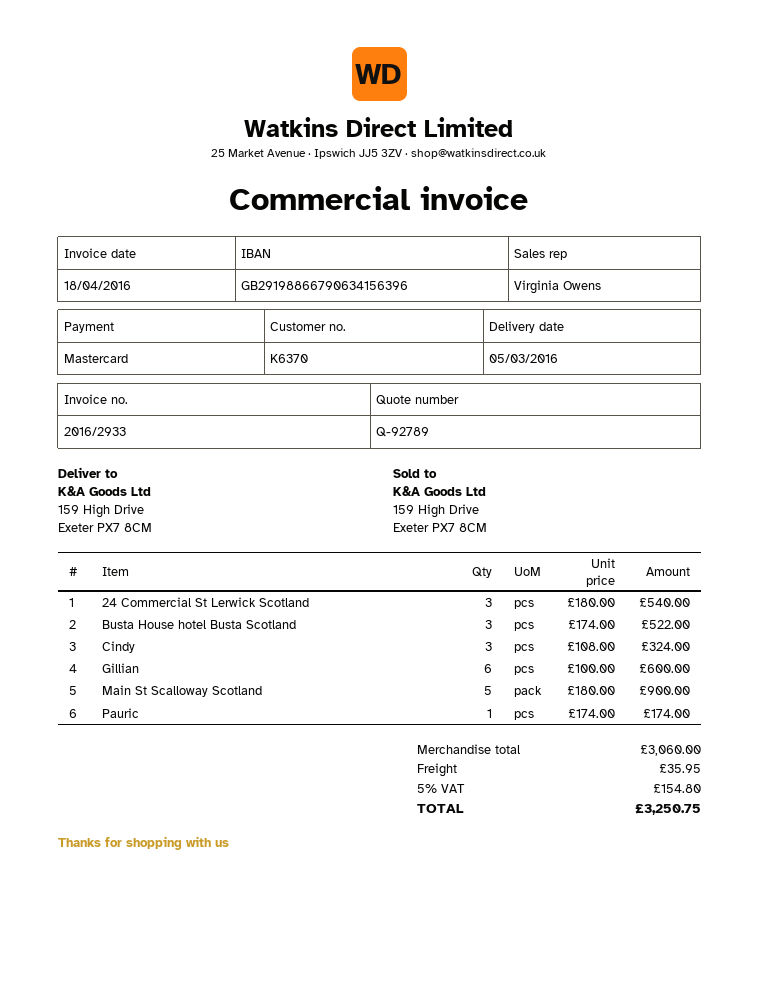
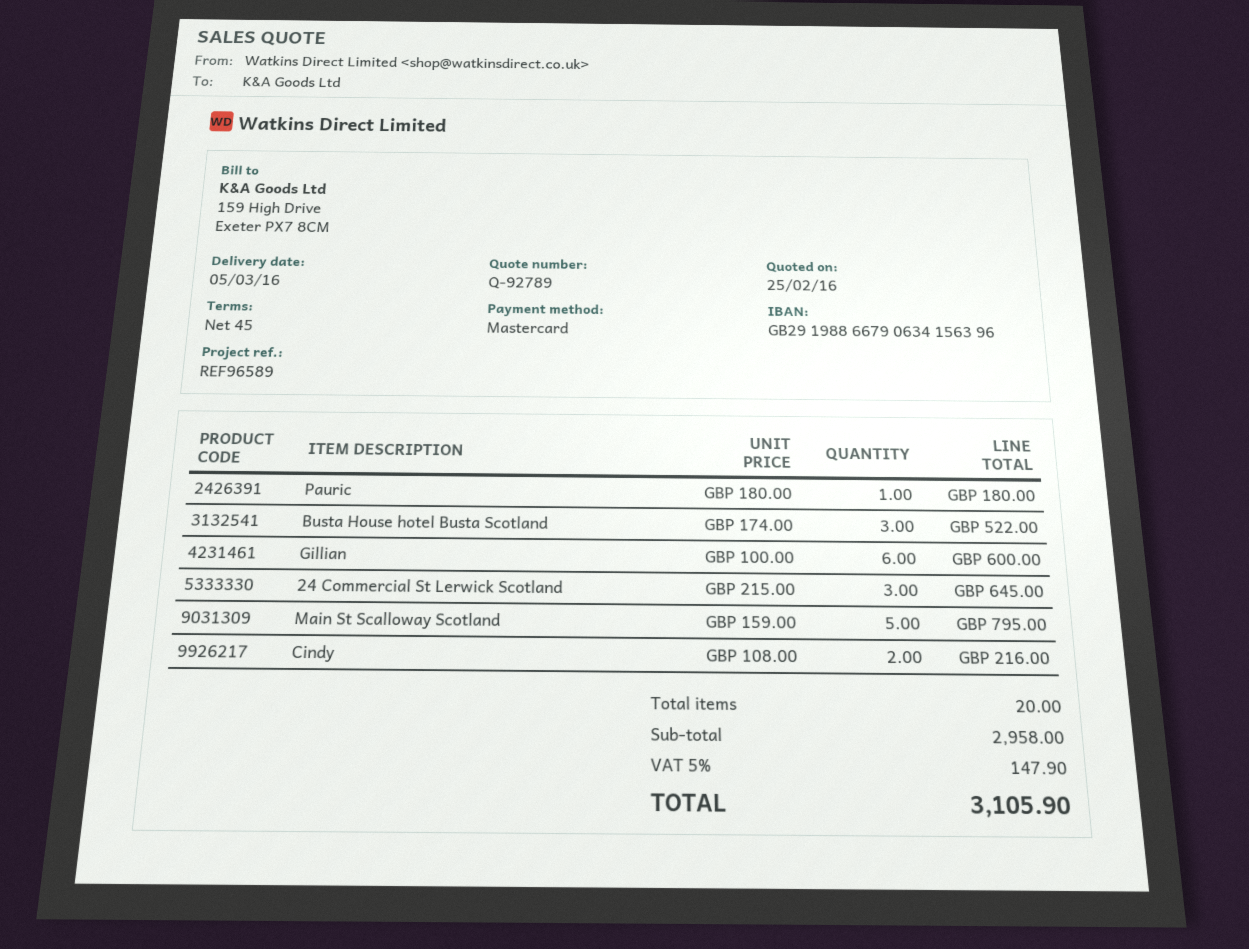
24 Commercial St Lerwick Scotland: 3 x 180.00 = 540.00 -> 3 x 215.00 = 645.00
Cindy: 3 x 108.00 = 324.00 -> 2 x 108.00 = 216.00
Main St Scalloway Scotland: 5 x 180.00 = 900.00 -> 5 x 159.00 = 795.00
Pauric: 1 x 174.00 = 174.00 -> 1 x 180.00 = 180.00
subtotal: 3060.00 -> 2958.00
shipping: 35.95 -> none
tax: 5% = 154.80 -> 5% = 147.90
total: 3250.75 -> 3105.90

